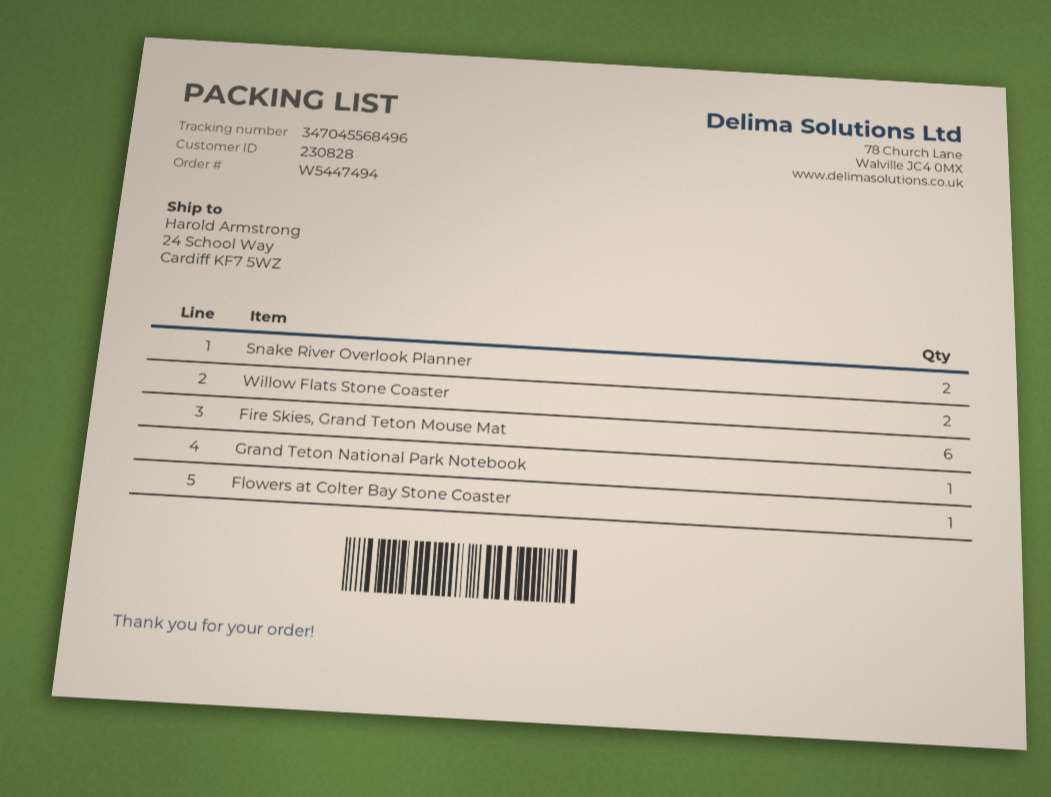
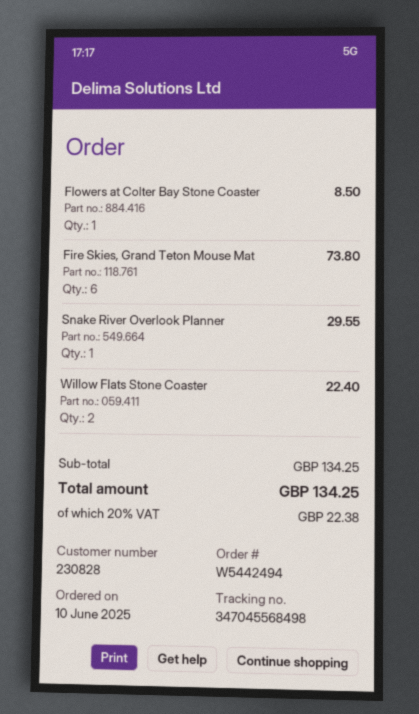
order number: W5447494 -> W5442494
tracking number: 347045568496 -> 347045568498
Snake River Overlook Planner: 2 -> 1
Grand Teton National Park Notebook: 1 -> none

